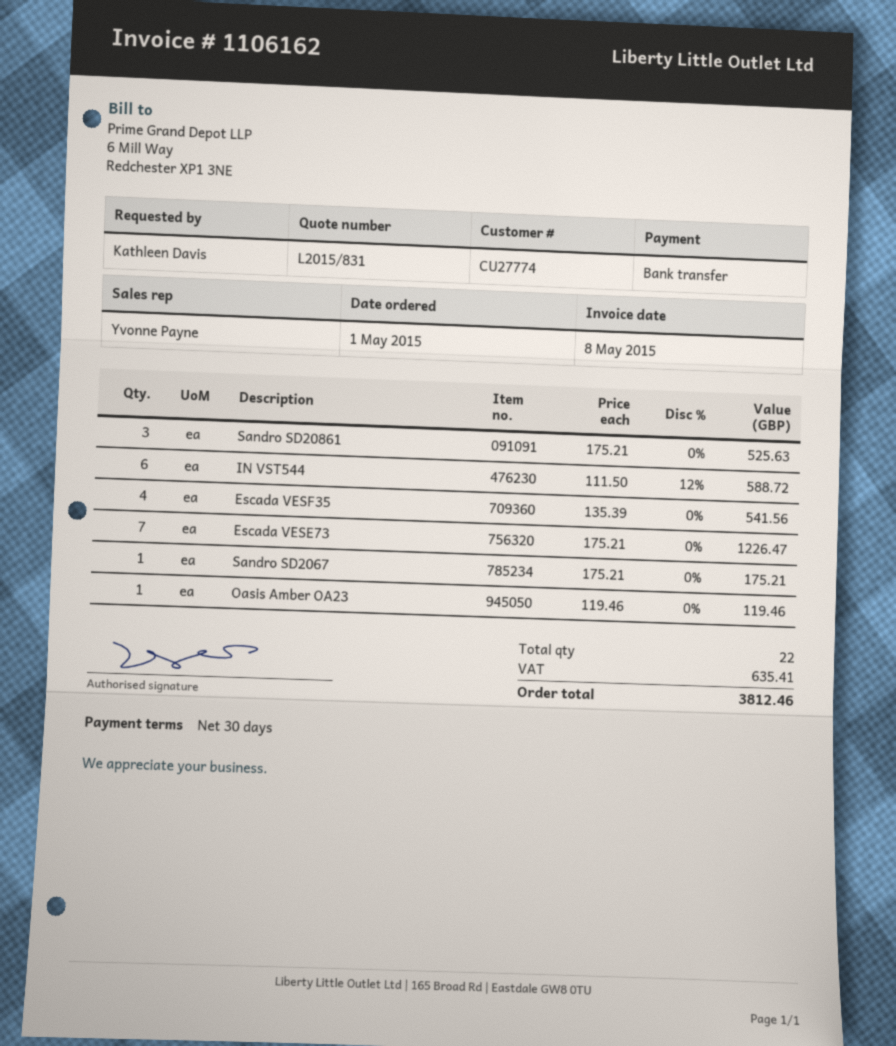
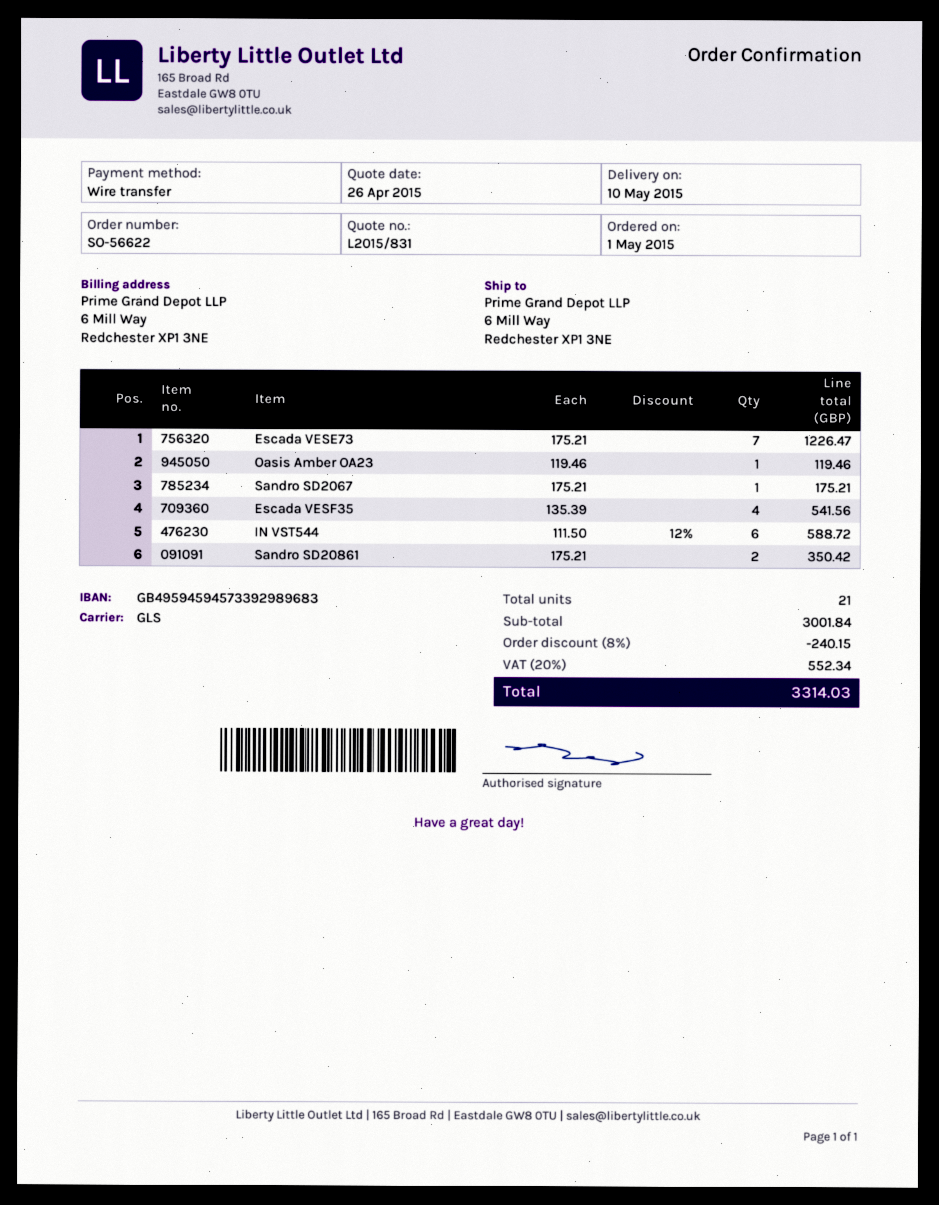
Sandro SD20861: 3 x 175.21 = 525.63 -> 2 x 175.21 = 350.42
total quantity: 22 -> 21
discount: none -> 8% = 240.15
tax: 635.41 -> 552.34
total: 3812.46 -> 3314.03

